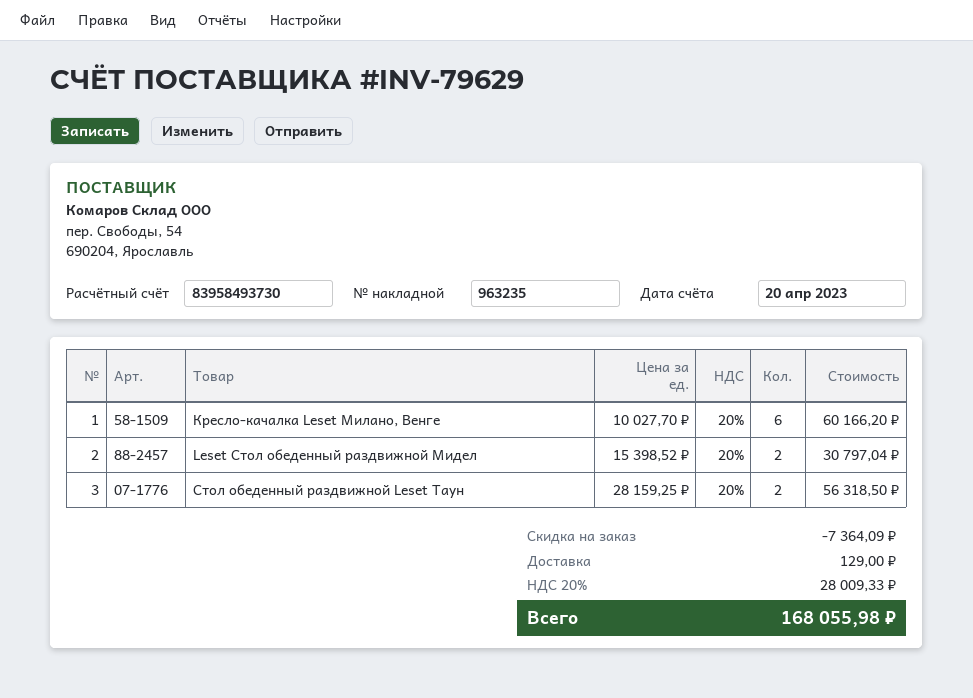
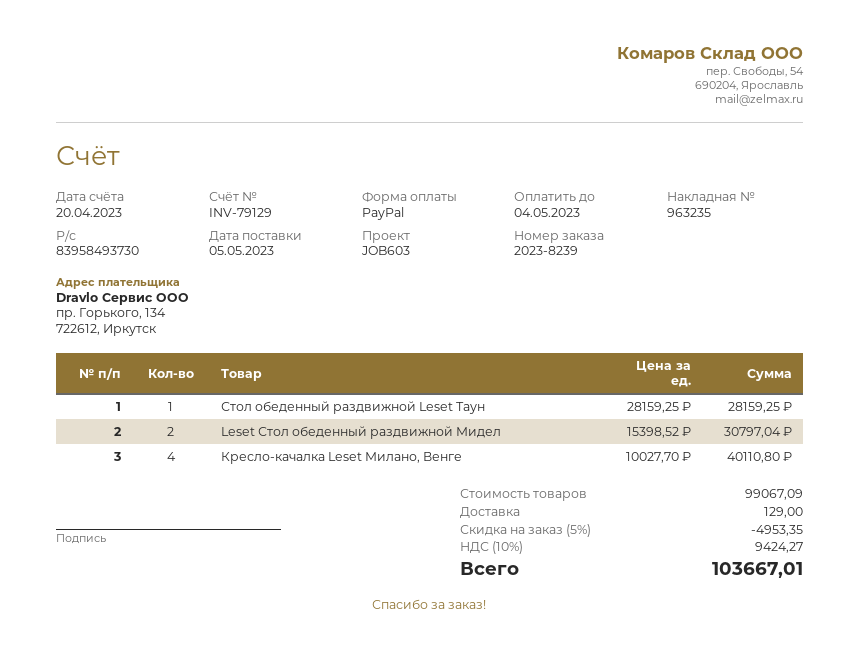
invoice number: INV-79629 -> INV-79129
Кресло-качалка Leset Милано, Венге: 6 x 10027.70 = 60166.20 -> 4 x 10027.70 = 40110.80
Стол обеденный раздвижной Leset Таун: 2 x 28159.25 = 56318.50 -> 1 x 28159.25 = 28159.25
discount: 7364.09 -> 4953.35
tax: 20% = 28009.33 -> 10% = 9424.27
total: 168055.98 -> 103667.01

